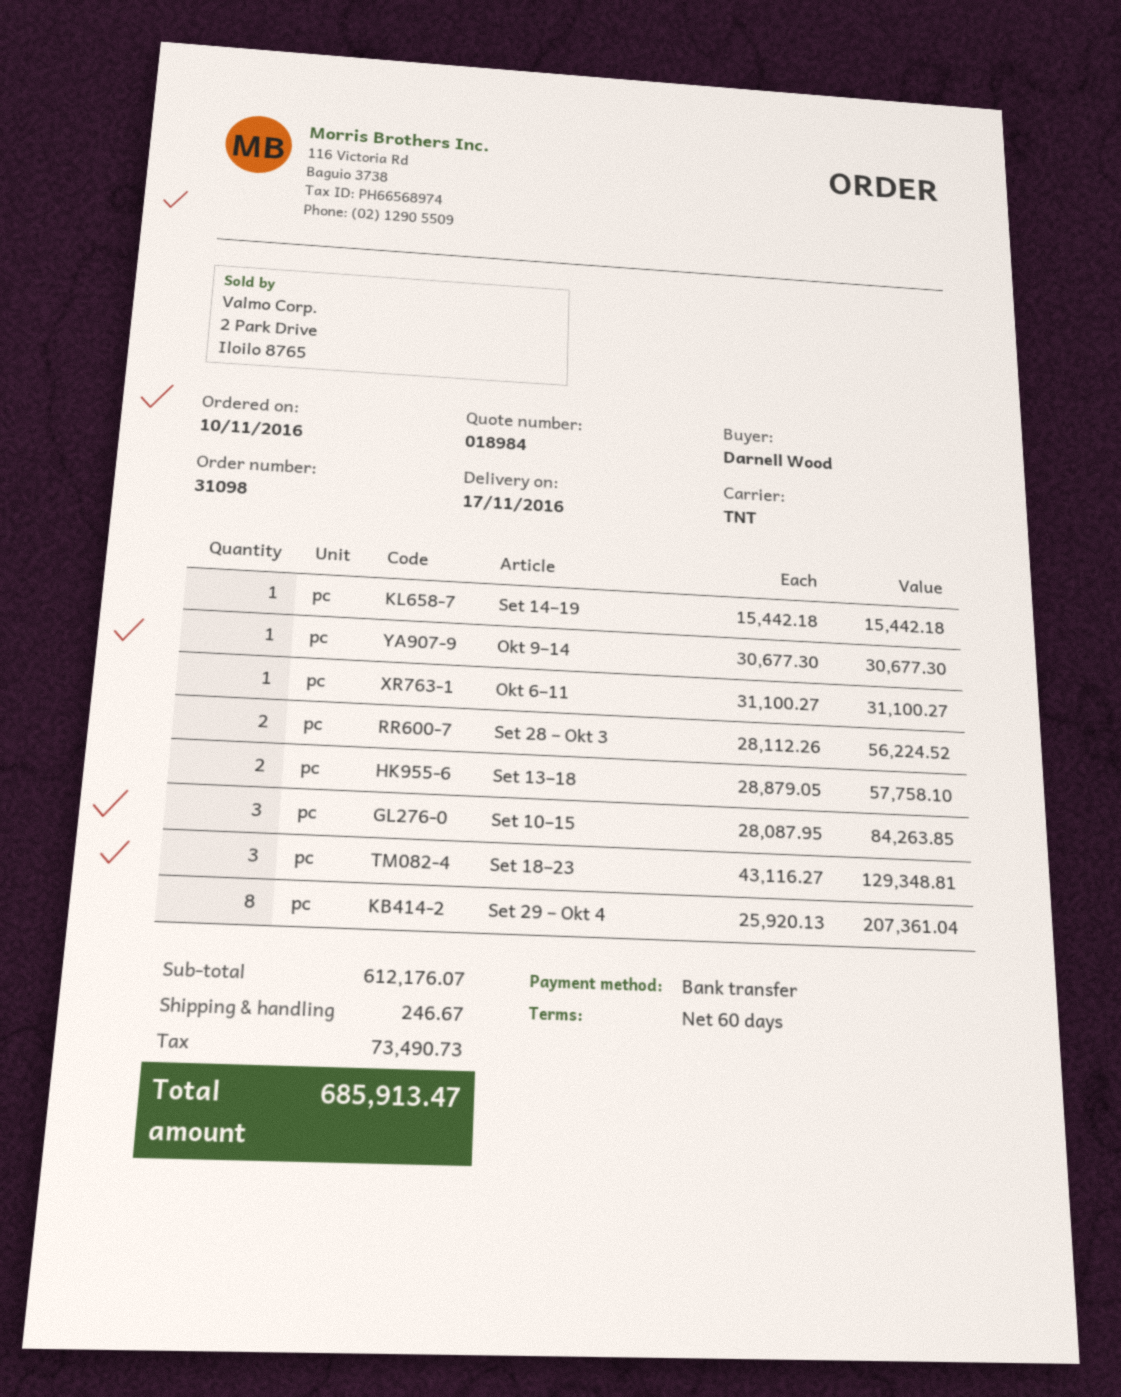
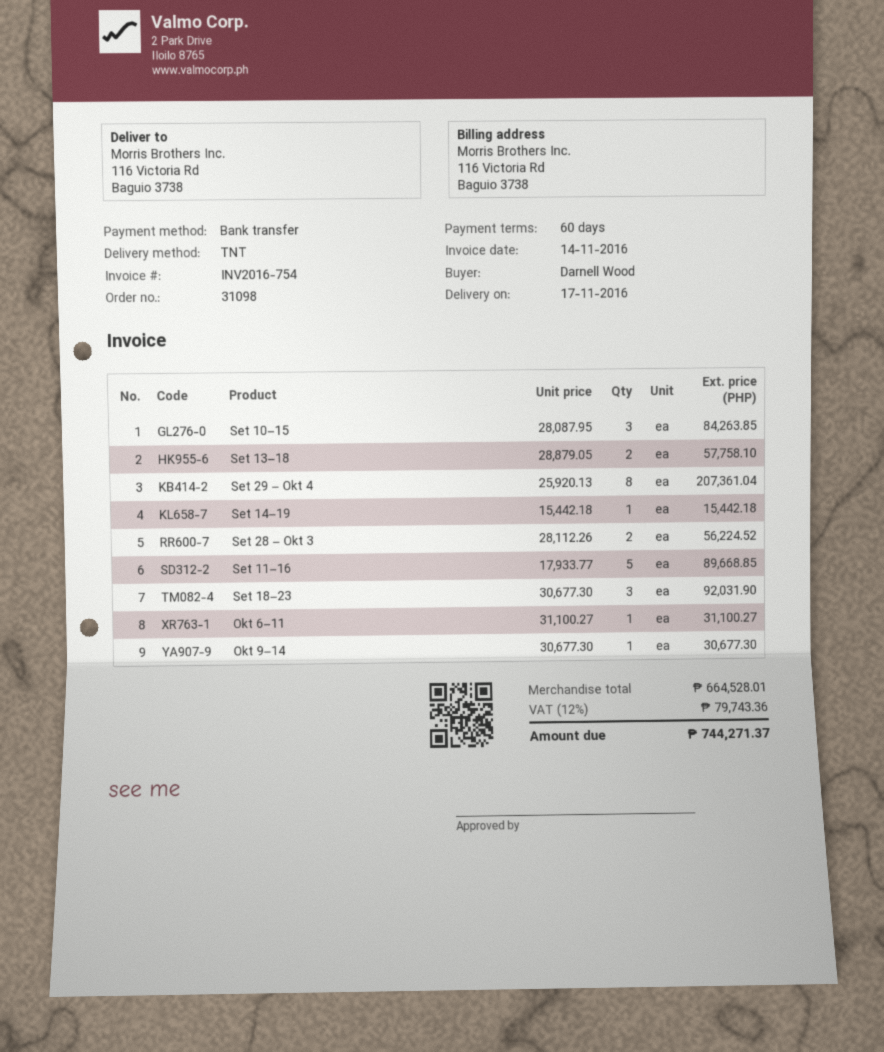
Set 18–23: 3 x 43116.27 = 129348.81 -> 3 x 30677.30 = 92031.90
Set 11–16: none -> 5 x 17933.77 = 89668.85
subtotal: 612176.07 -> 664528.01
shipping: 246.67 -> none
tax: 73490.73 -> 79743.36
total: 685913.47 -> 744271.37

